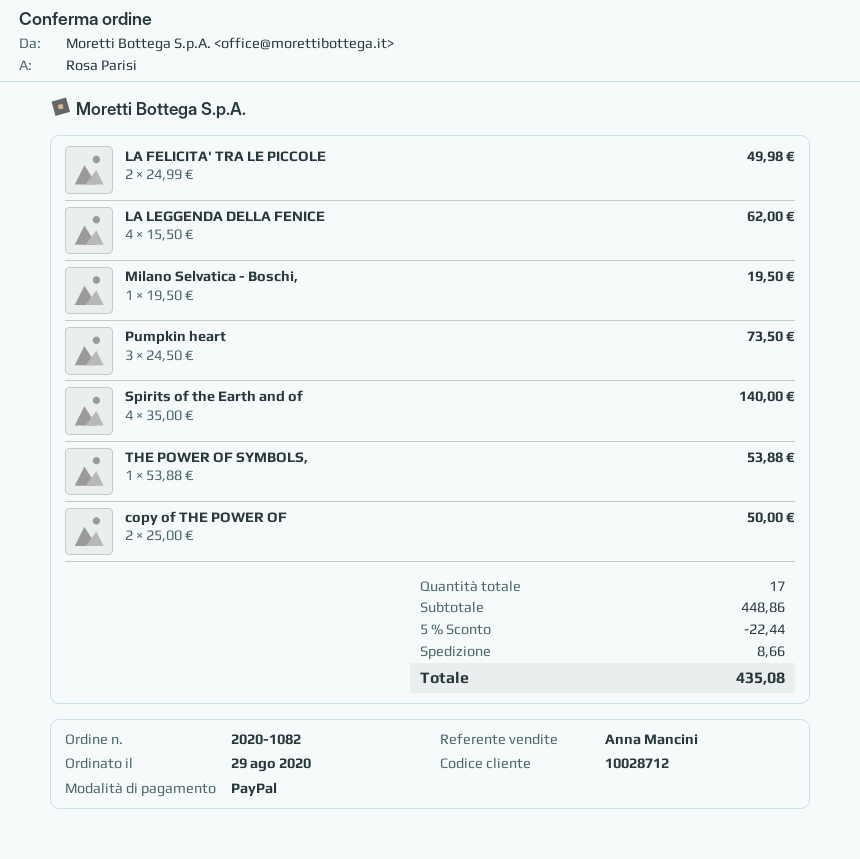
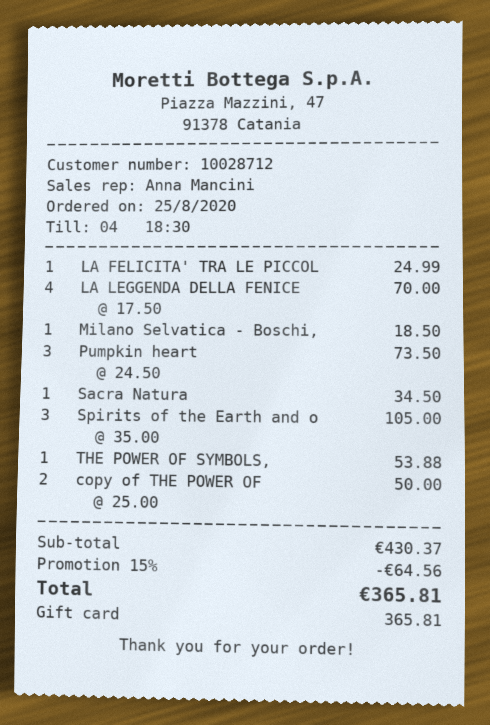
order date: 2020-08-29 -> 2020-08-25
payment method: PayPal -> gift card
LA FELICITA' TRA LE PICCOLE: 2 x 24.99 = 49.98 -> 1 x 24.99 = 24.99
LA LEGGENDA DELLA FENICE: 4 x 15.50 = 62.00 -> 4 x 17.50 = 70.00
Milano Selvatica - Boschi,: 1 x 19.50 = 19.50 -> 1 x 18.50 = 18.50
Spirits of the Earth and of: 4 x 35.00 = 140.00 -> 3 x 35.00 = 105.00
Sacra Natura: none -> 1 x 34.50 = 34.50
subtotal: 448.86 -> 430.37
discount: 5% = 22.44 -> 15% = 64.56
shipping: 8.66 -> none
total: 435.08 -> 365.81

